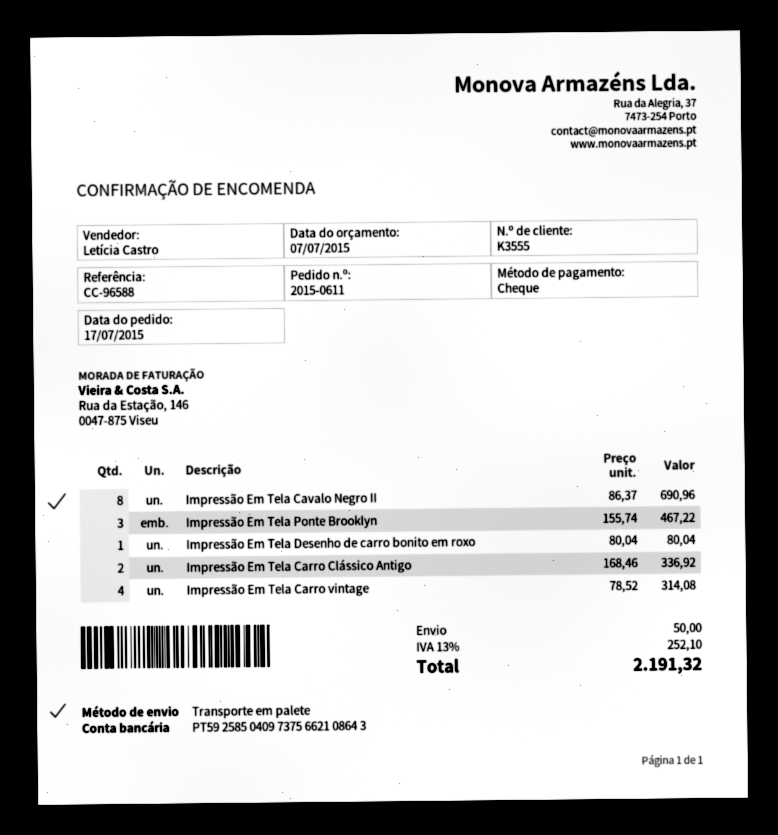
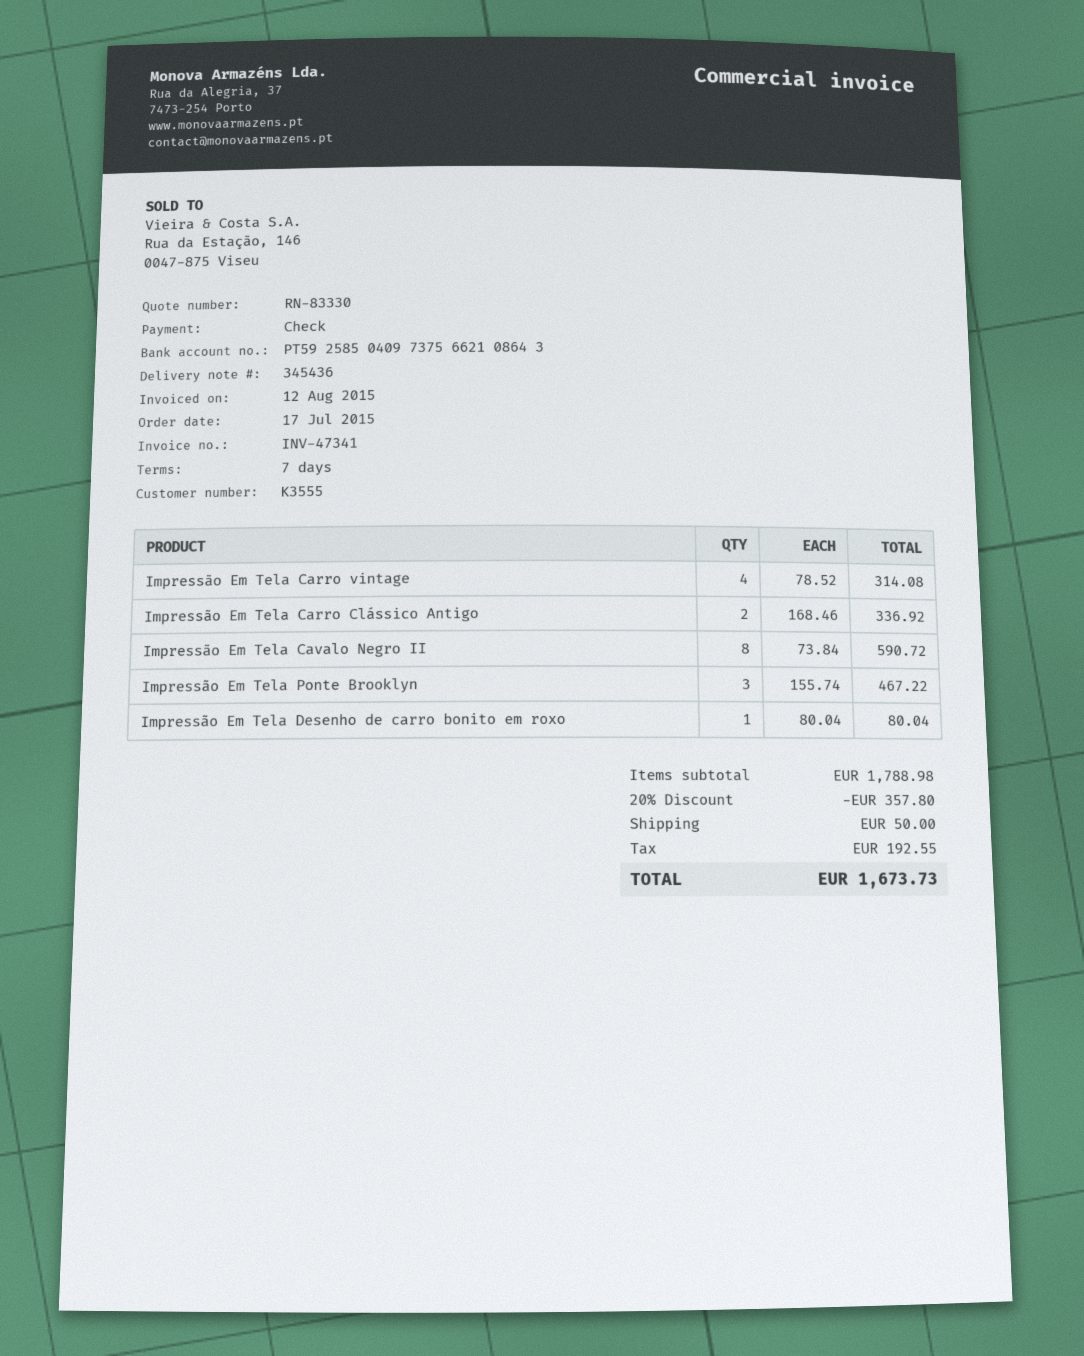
Impressão Em Tela Cavalo Negro II: 8 x 86.37 = 690.96 -> 8 x 73.84 = 590.72
discount: none -> 20% = 357.80
tax: 252.10 -> 192.55
total: 2191.32 -> 1673.73

